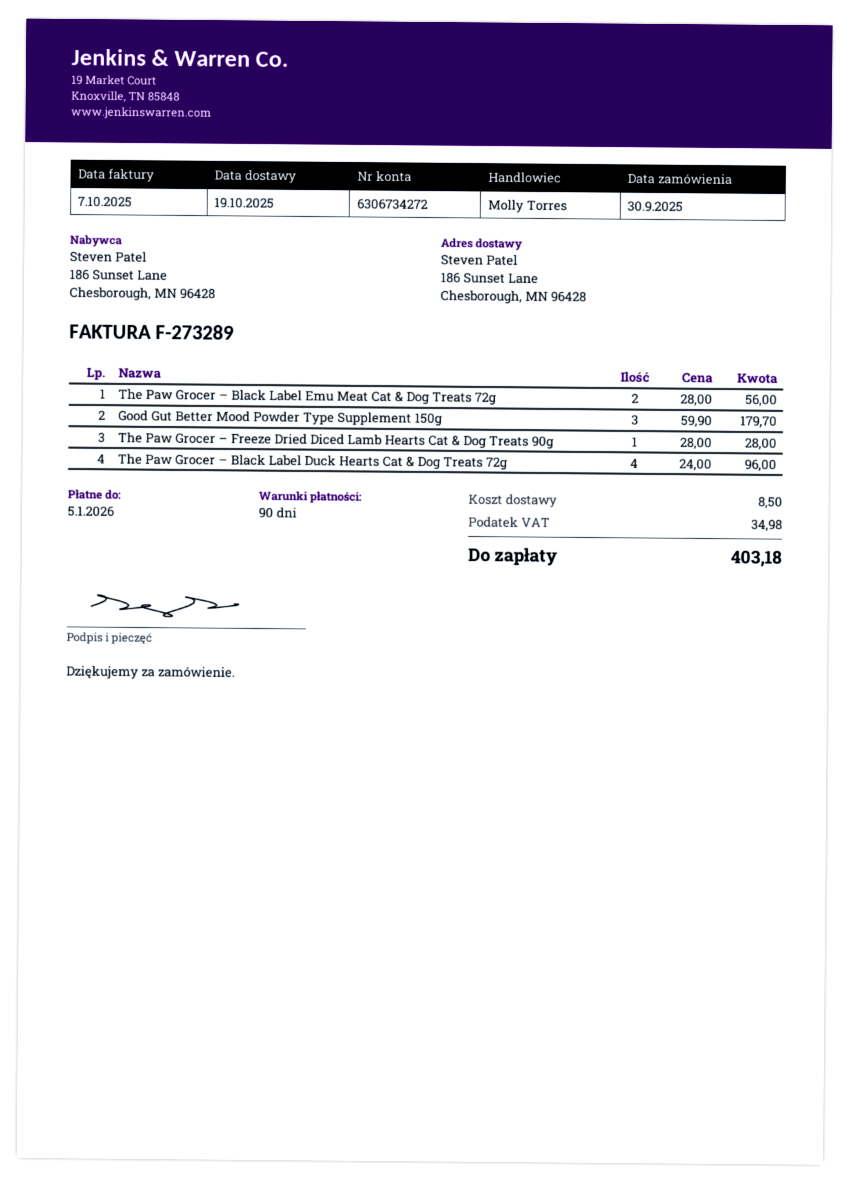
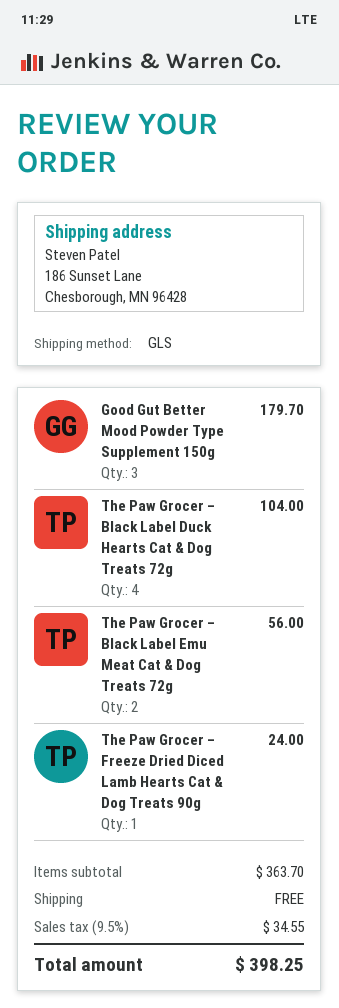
The Paw Grocer – Freeze Dried Diced Lamb Hearts Cat & Dog Treats 90g: 1 for 28.00 -> 1 for 24.00
The Paw Grocer – Black Label Duck Hearts Cat & Dog Treats 72g: 4 for 96.00 -> 4 for 104.00
shipping: 8.50 -> 0.00
tax: 34.98 -> 34.55
total: 403.18 -> 398.25

